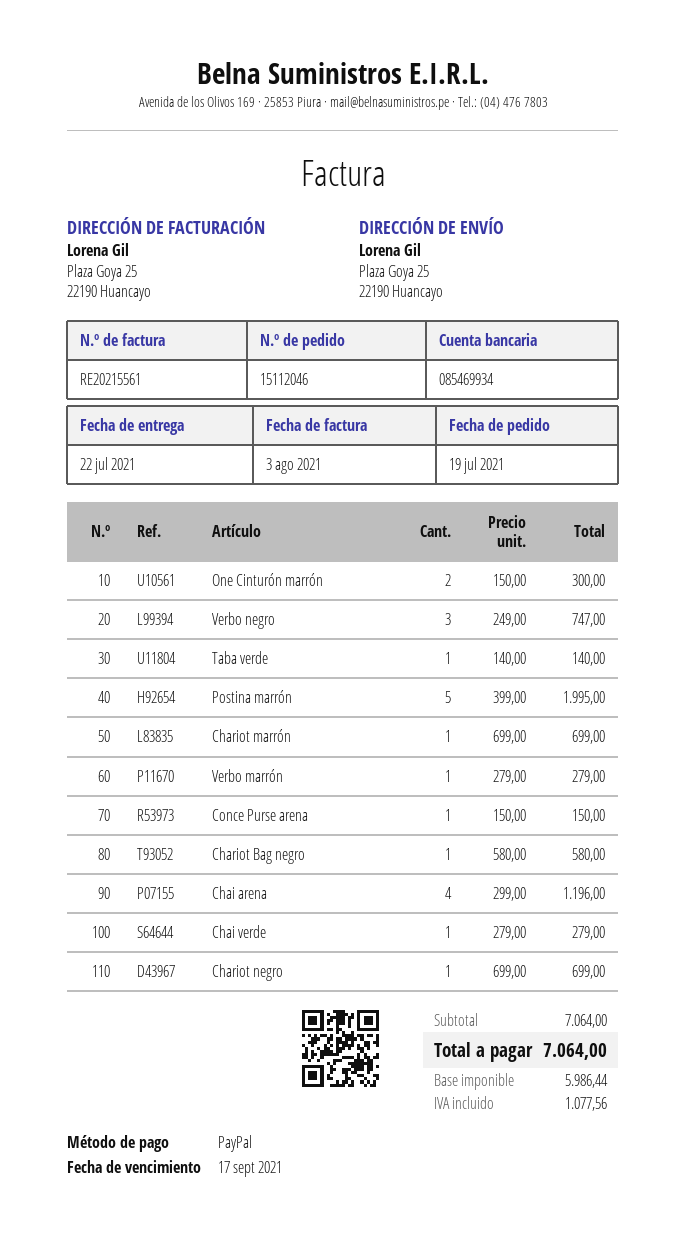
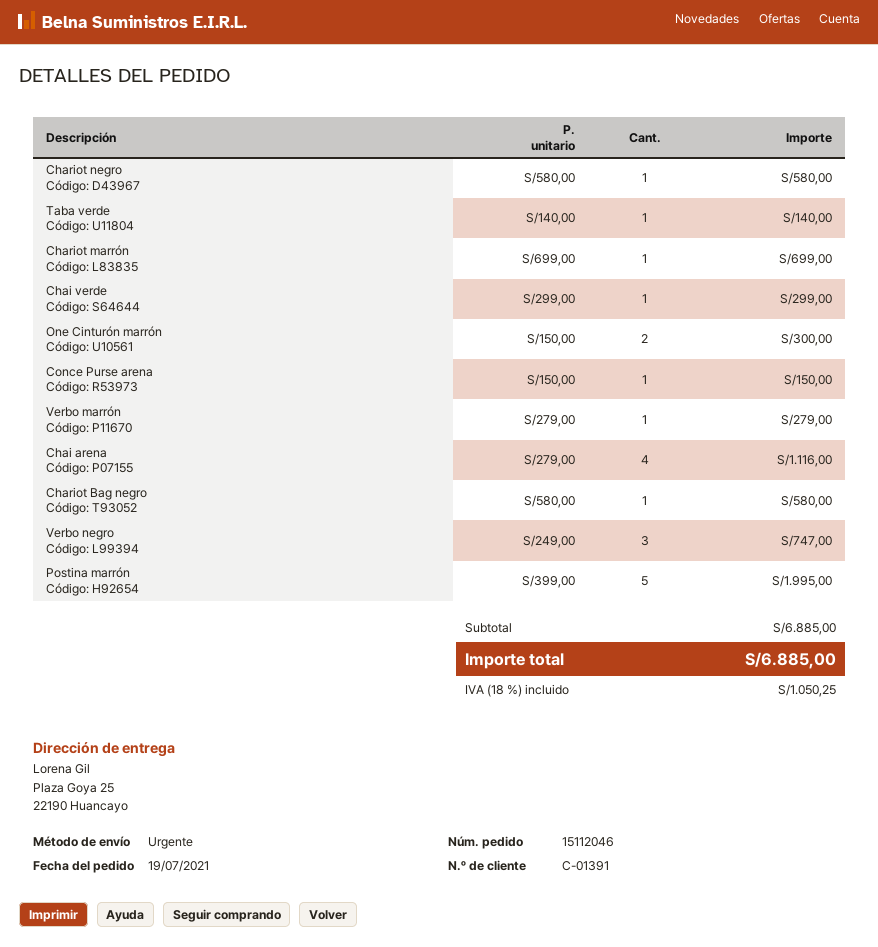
Chai arena: 4 x 299.00 = 1196.00 -> 4 x 279.00 = 1116.00
Chai verde: 1 x 279.00 = 279.00 -> 1 x 299.00 = 299.00
Chariot negro: 1 x 699.00 = 699.00 -> 1 x 580.00 = 580.00
subtotal: 7064.00 -> 6885.00
tax: 1077.56 -> 1050.25
total: 7064.00 -> 6885.00

